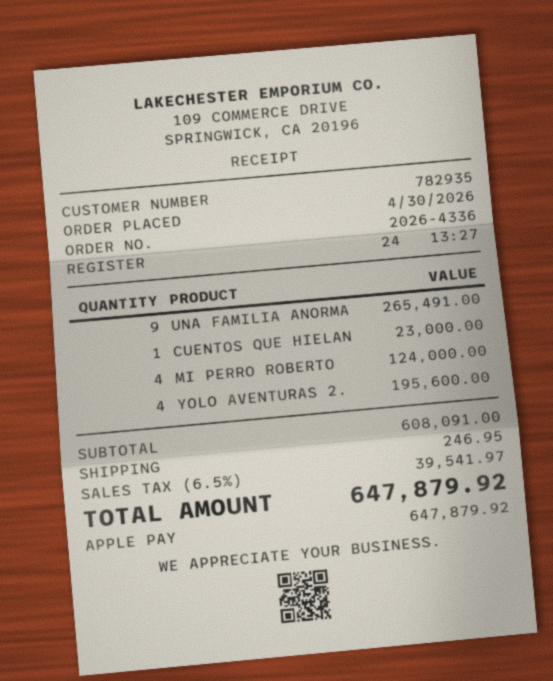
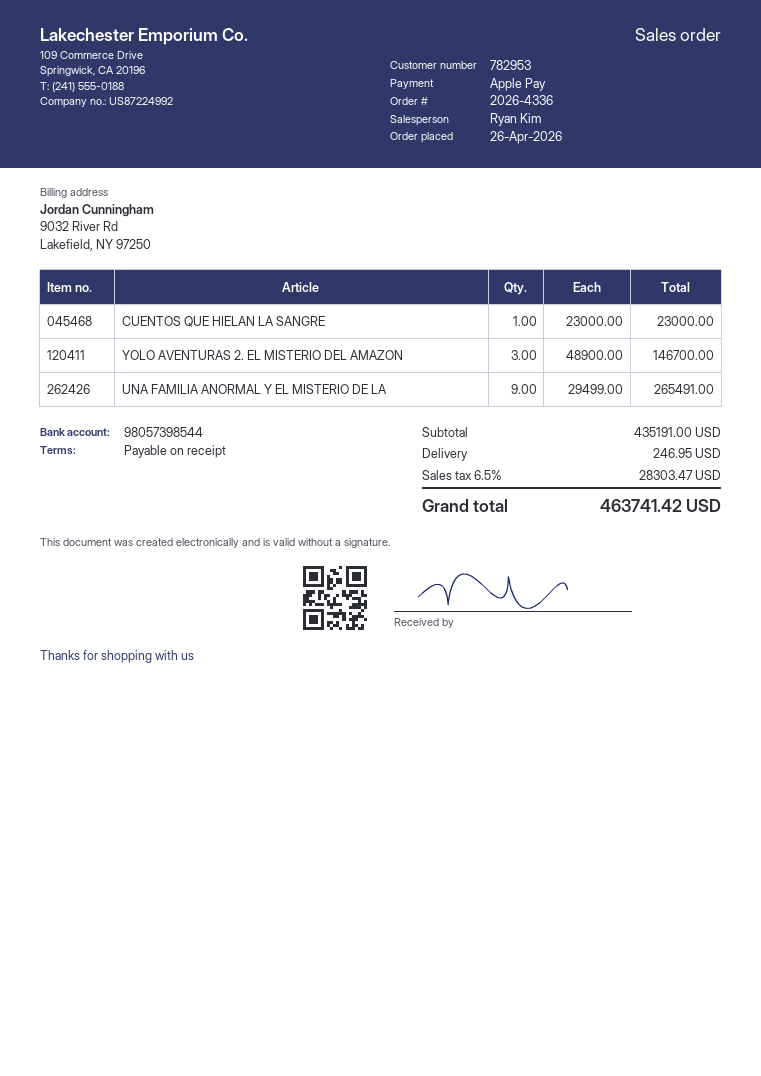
order date: 2026-04-30 -> 2026-04-26
customer number: 782935 -> 782953
MI PERRO ROBERTO: 4 for 124000.00 -> none
YOLO AVENTURAS 2.: 4 for 195600.00 -> 3 for 146700.00
subtotal: 608091.00 -> 435191.00
tax: 6.5% = 39541.97 -> 6.5% = 28303.47
total: 647879.92 -> 463741.42

